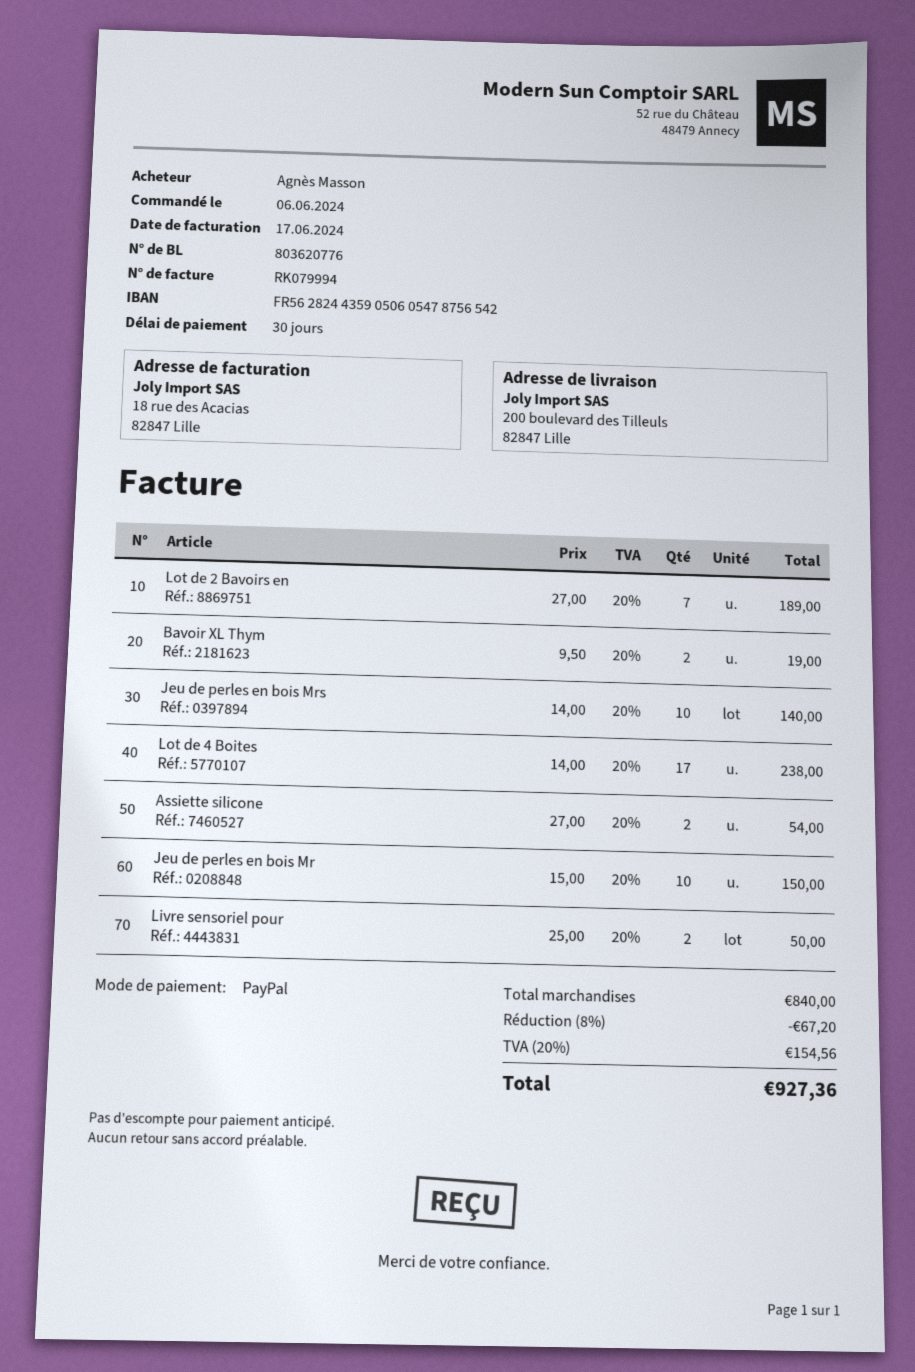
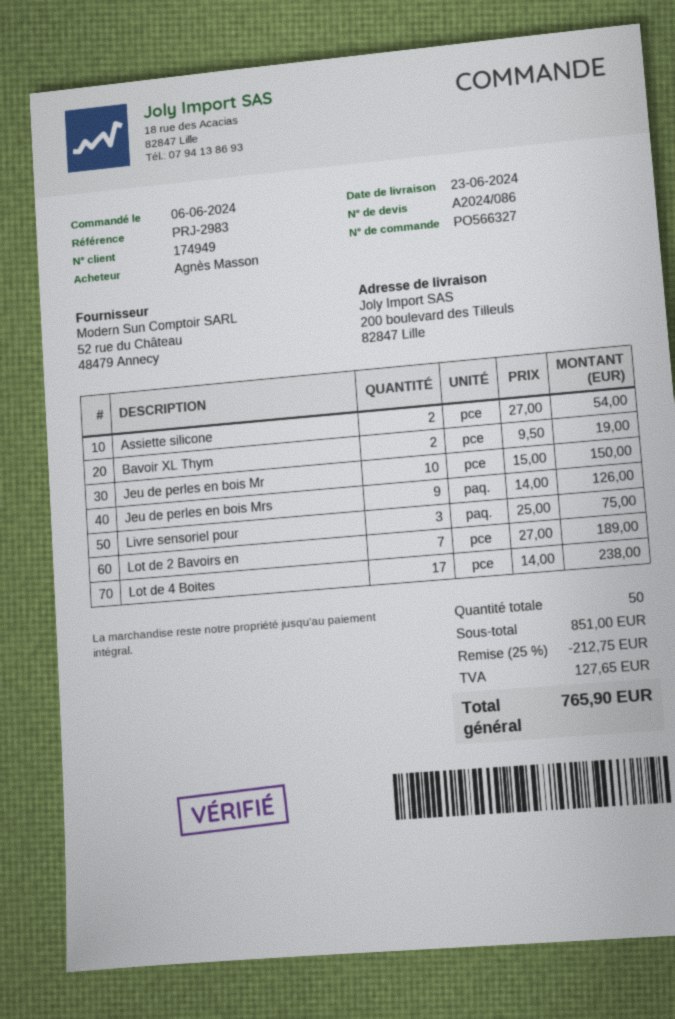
Jeu de perles en bois Mrs: 10 x 14.00 = 140.00 -> 9 x 14.00 = 126.00
Livre sensoriel pour: 2 x 25.00 = 50.00 -> 3 x 25.00 = 75.00
subtotal: 840.00 -> 851.00
discount: 8% = 67.20 -> 25% = 212.75
tax: 154.56 -> 127.65
total: 927.36 -> 765.90

